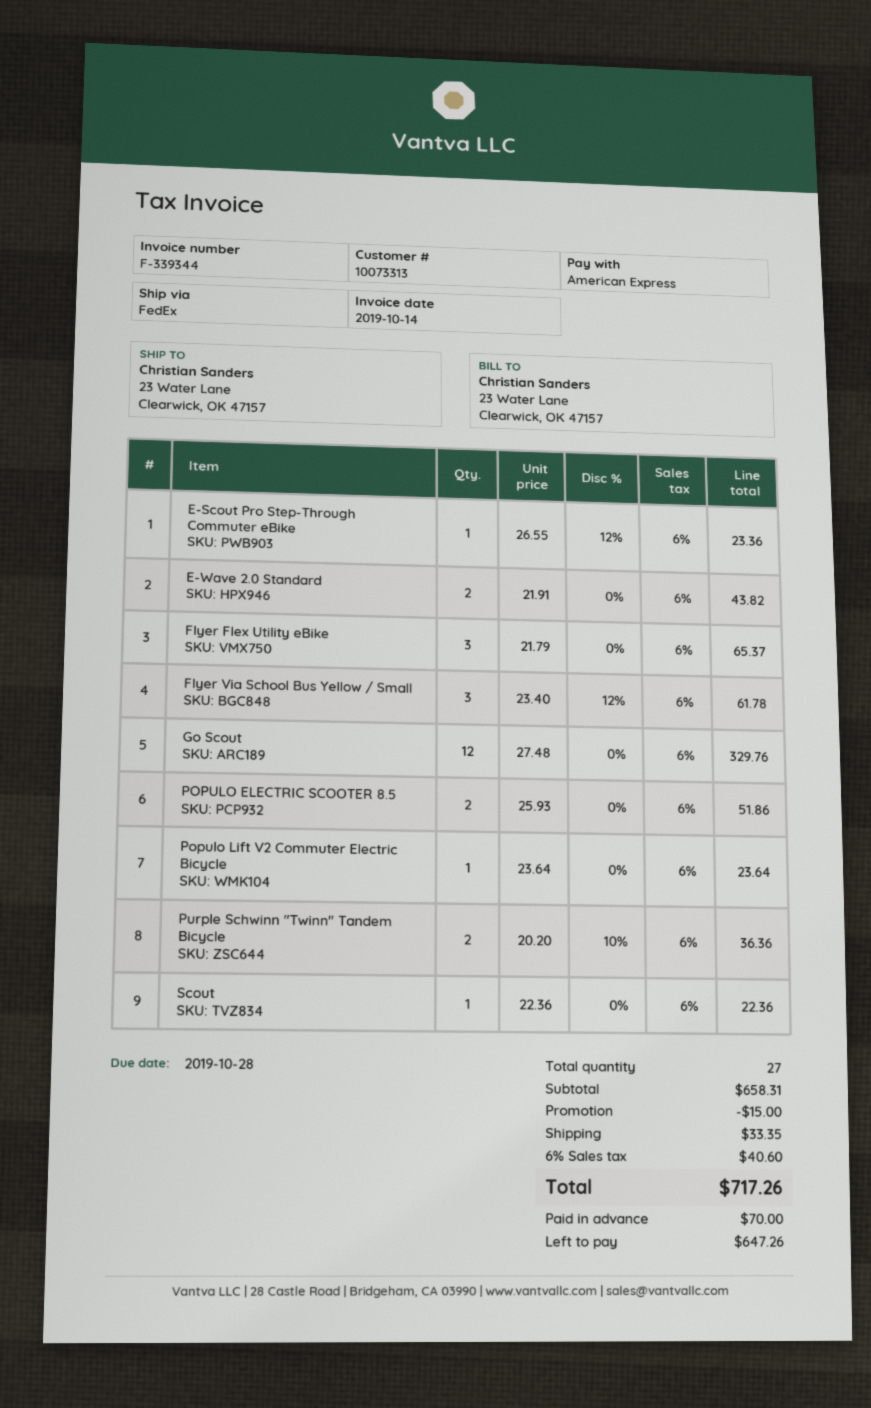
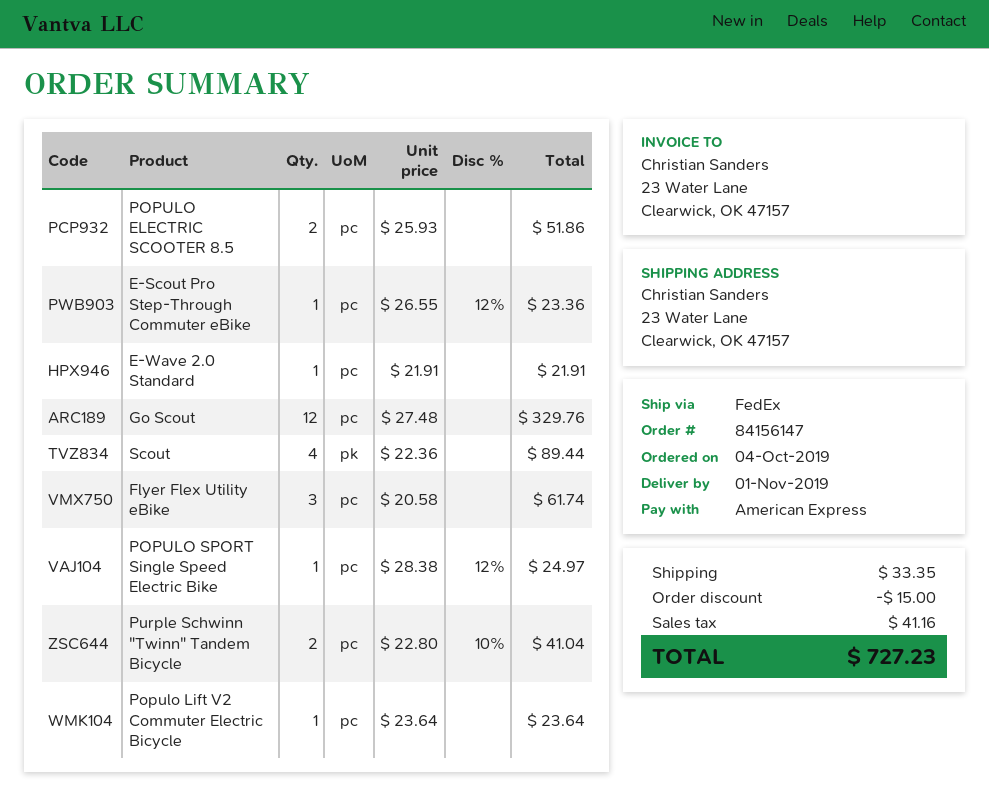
E-Wave 2.0 Standard: 2 x 21.91 = 43.82 -> 1 x 21.91 = 21.91
Flyer Flex Utility eBike: 3 x 21.79 = 65.37 -> 3 x 20.58 = 61.74
Flyer Via School Bus Yellow / Small: 3 x 23.40 - 12% = 61.78 -> none
Purple Schwinn "Twinn" Tandem Bicycle: 2 x 20.20 - 10% = 36.36 -> 2 x 22.80 - 10% = 41.04
Scout: 1 x 22.36 = 22.36 -> 4 x 22.36 = 89.44
POPULO SPORT Single Speed Electric Bike: none -> 1 x 28.38 - 12% = 24.97
tax: 40.60 -> 41.16
total: 717.26 -> 727.23

